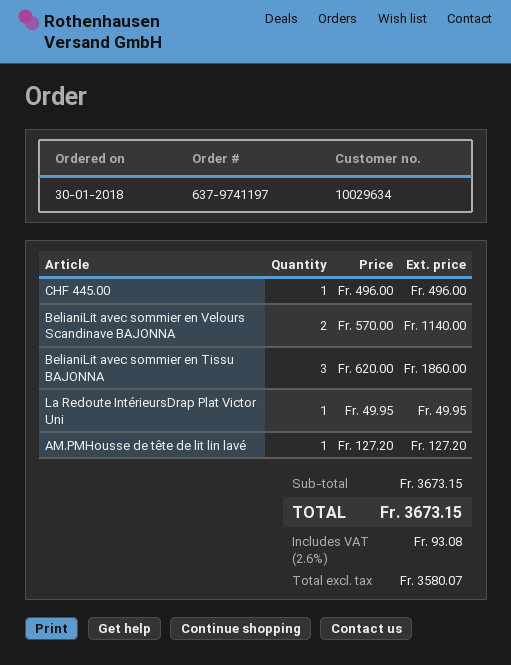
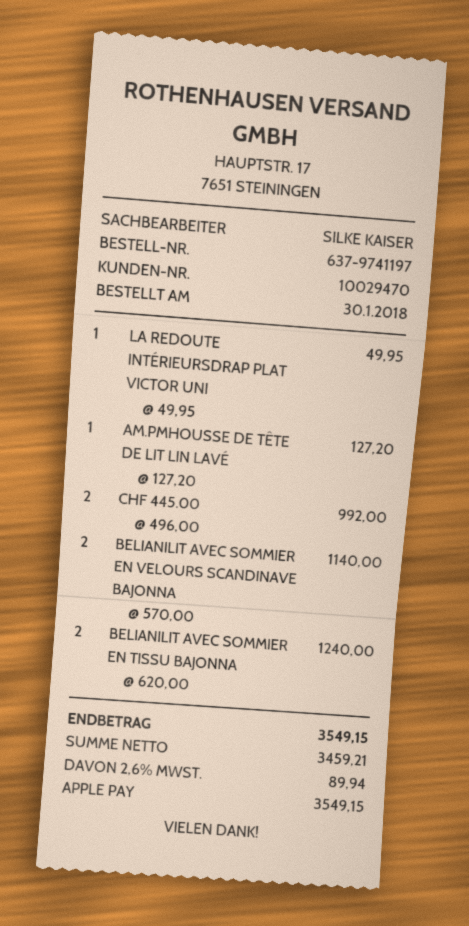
customer number: 10029634 -> 10029470
CHF 445.00: 1 x 496.00 = 496.00 -> 2 x 496.00 = 992.00
BelianiLit avec sommier en Tissu BAJONNA: 3 x 620.00 = 1860.00 -> 2 x 620.00 = 1240.00
net: 3580.07 -> 3459.21
tax: 2.6% = 93.08 -> 2.6% = 89.94
total: 3673.15 -> 3549.15

